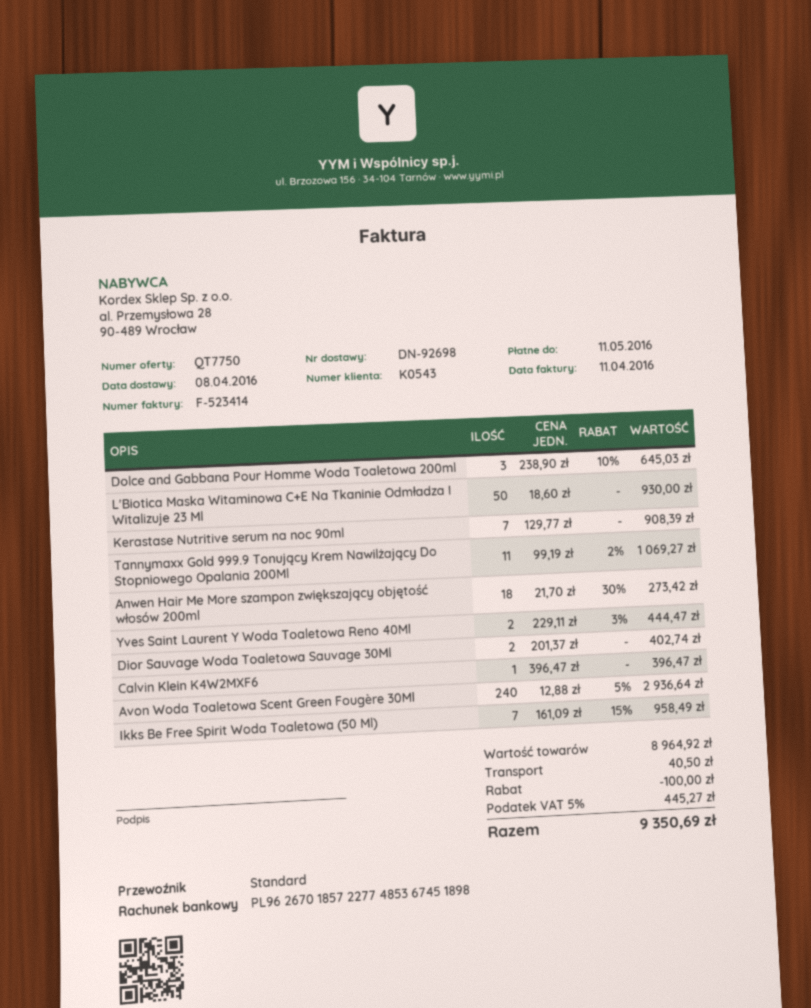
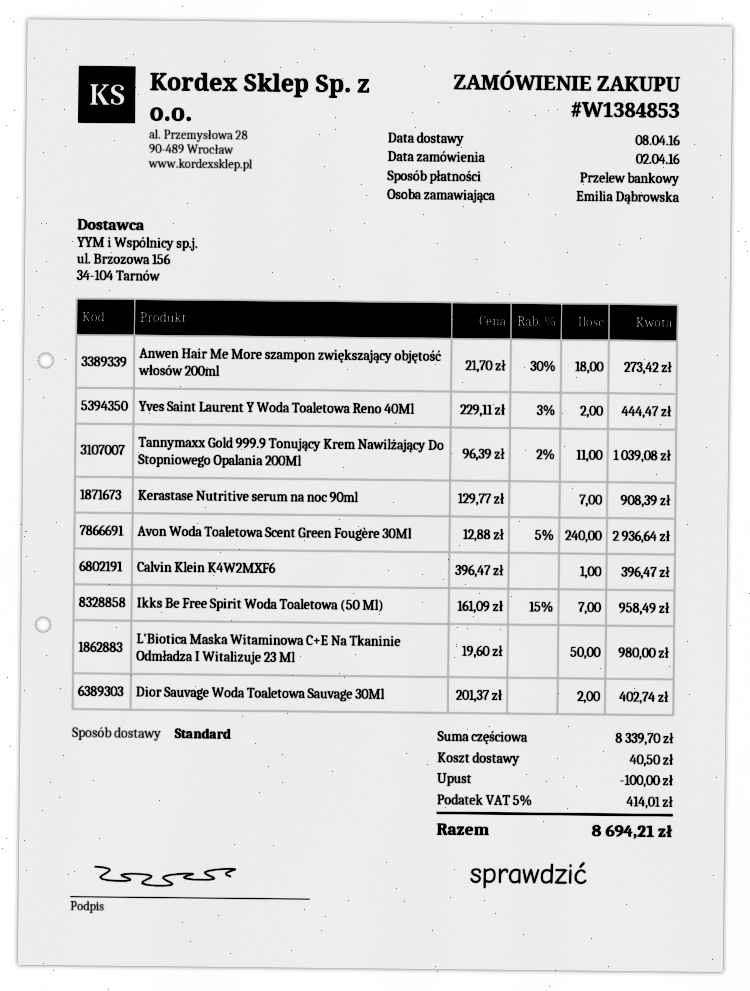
Dolce and Gabbana Pour Homme Woda Toaletowa 200ml: 3 x 238.90 - 10% = 645.03 -> none
L'Biotica Maska Witaminowa C+E Na Tkaninie Odmładza I Witalizuje 23 Ml: 50 x 18.60 = 930.00 -> 50 x 19.60 = 980.00
Tannymaxx Gold 999.9 Tonujący Krem Nawilżający Do Stopniowego Opalania 200Ml: 11 x 99.19 - 2% = 1069.27 -> 11 x 96.39 - 2% = 1039.08
subtotal: 8964.92 -> 8339.70
tax: 5% = 445.27 -> 5% = 414.01
total: 9350.69 -> 8694.21

